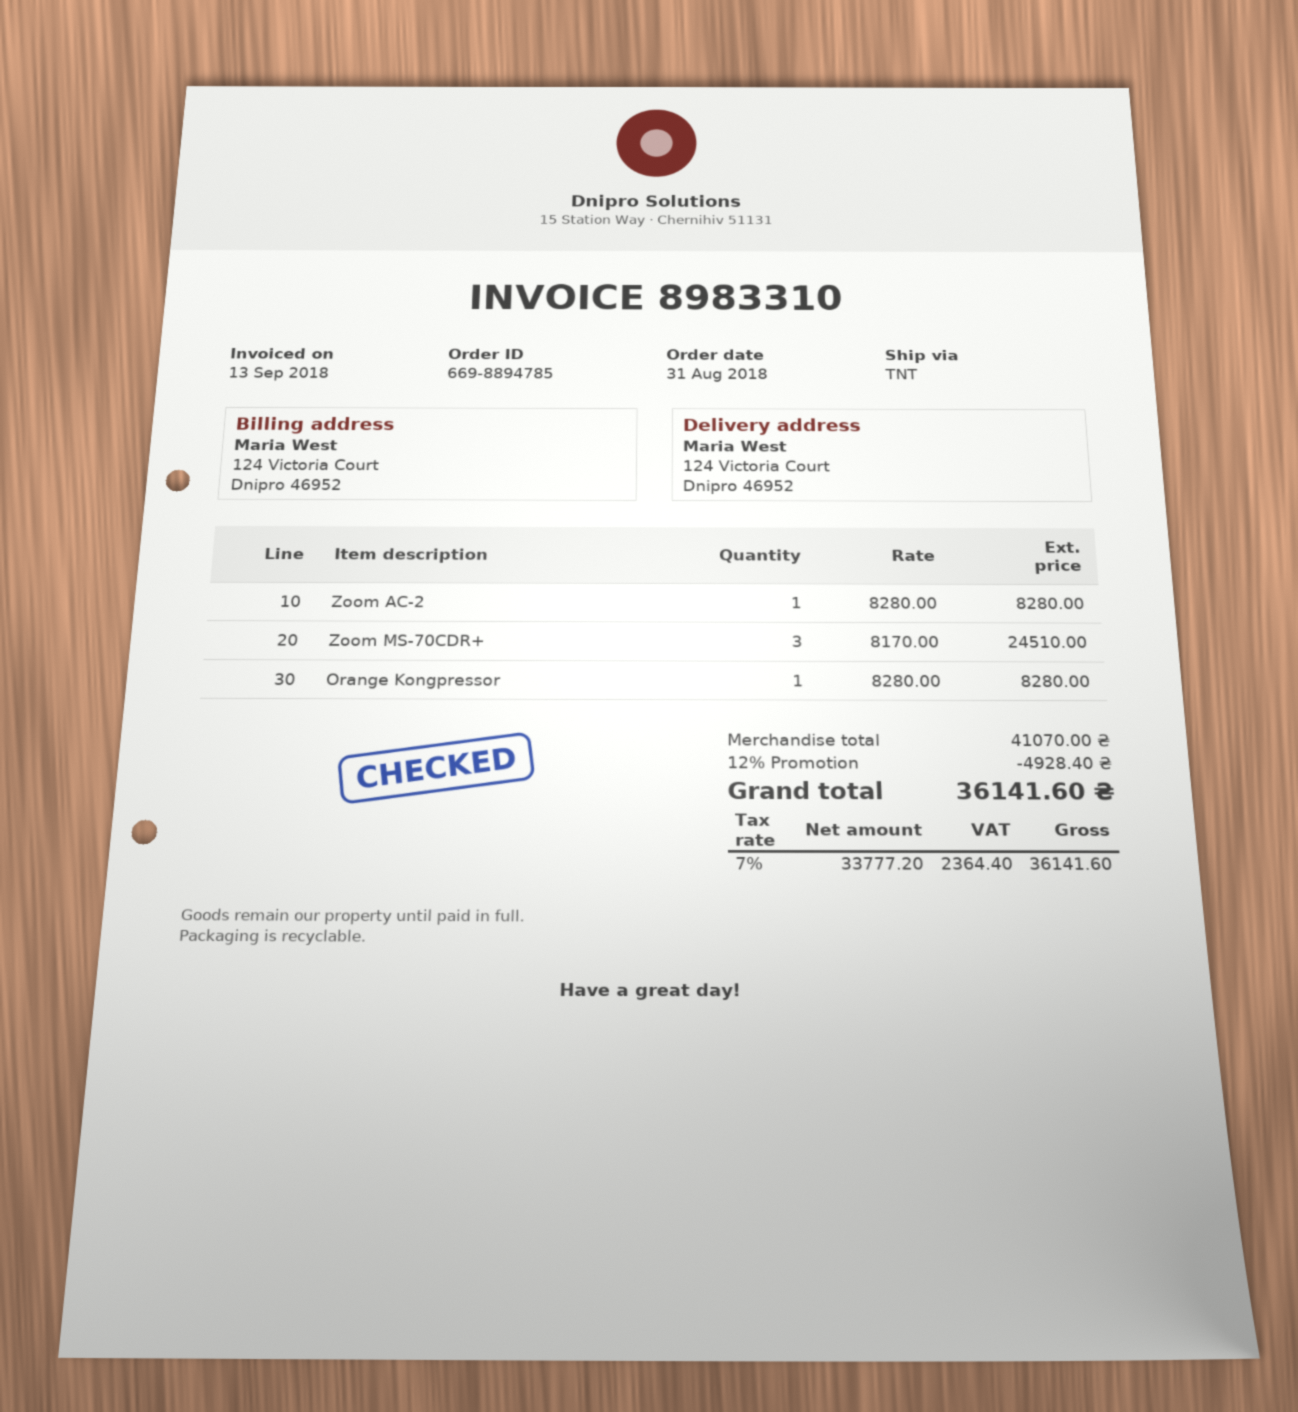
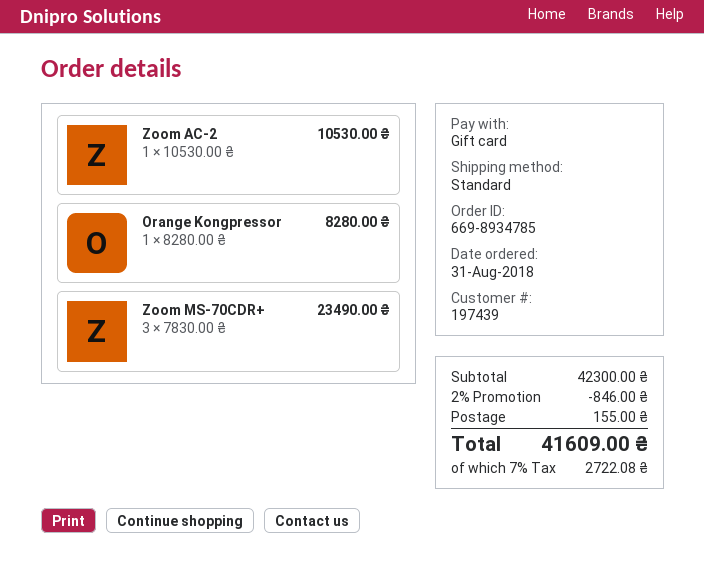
order number: 669-8894785 -> 669-8934785
shipping method: TNT -> standard
Zoom AC-2: 1 x 8280.00 = 8280.00 -> 1 x 10530.00 = 10530.00
Zoom MS-70CDR+: 3 x 8170.00 = 24510.00 -> 3 x 7830.00 = 23490.00
subtotal: 41070.00 -> 42300.00
discount: 12% = 4928.40 -> 2% = 846.00
shipping: none -> 155.00
tax: 7% = 2364.40 -> 7% = 2722.08
total: 36141.60 -> 41609.00

